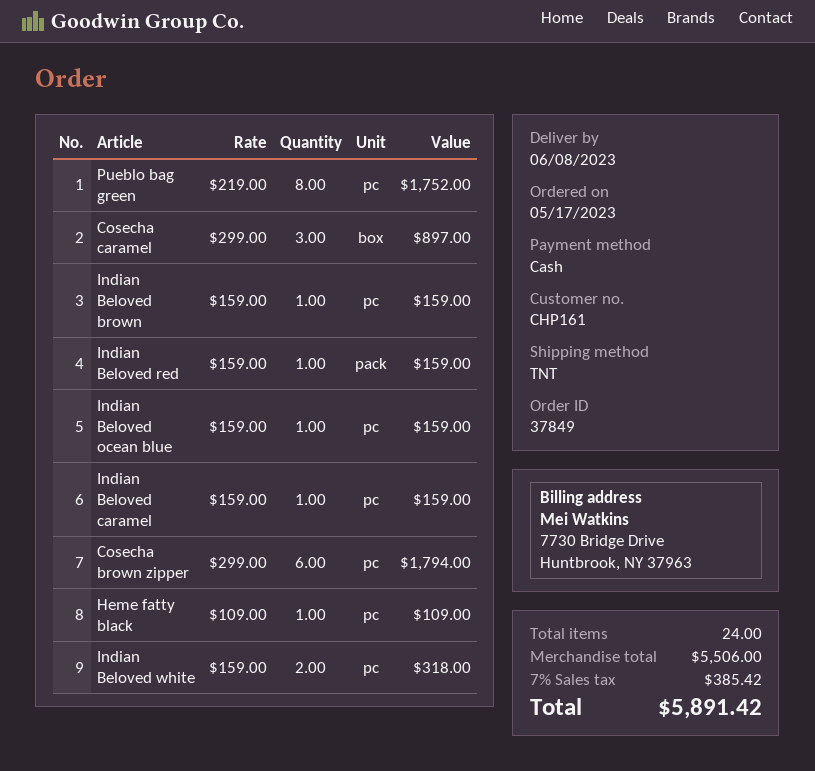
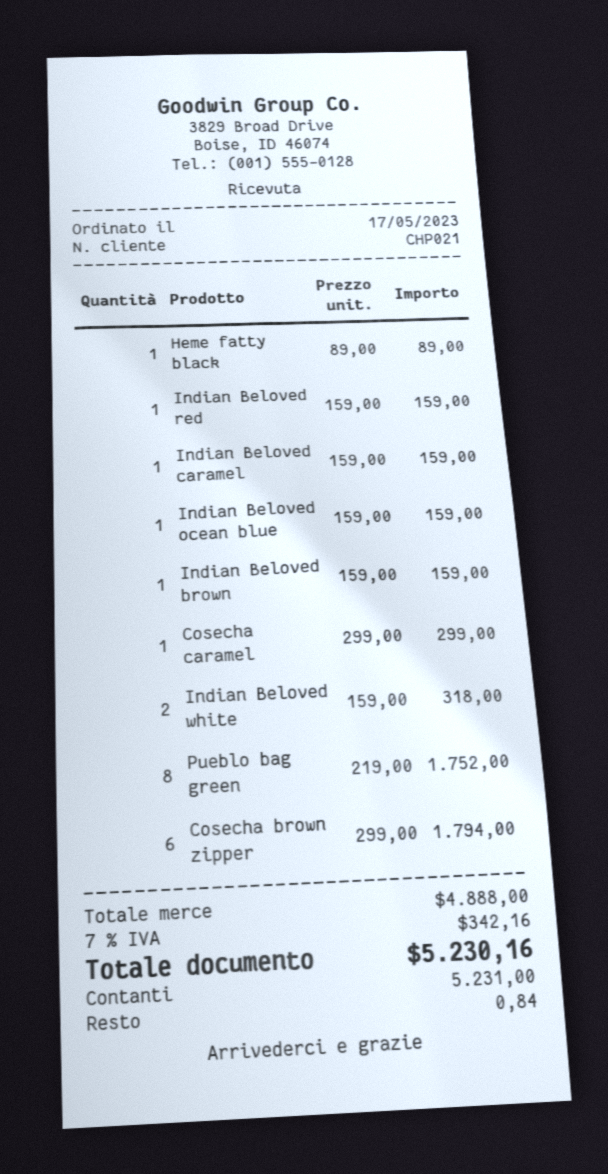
customer number: CHP161 -> CHP021
Cosecha caramel: 3 x 299.00 = 897.00 -> 1 x 299.00 = 299.00
Heme fatty black: 1 x 109.00 = 109.00 -> 1 x 89.00 = 89.00
subtotal: 5506.00 -> 4888.00
tax: 7% = 385.42 -> 7% = 342.16
total: 5891.42 -> 5230.16

